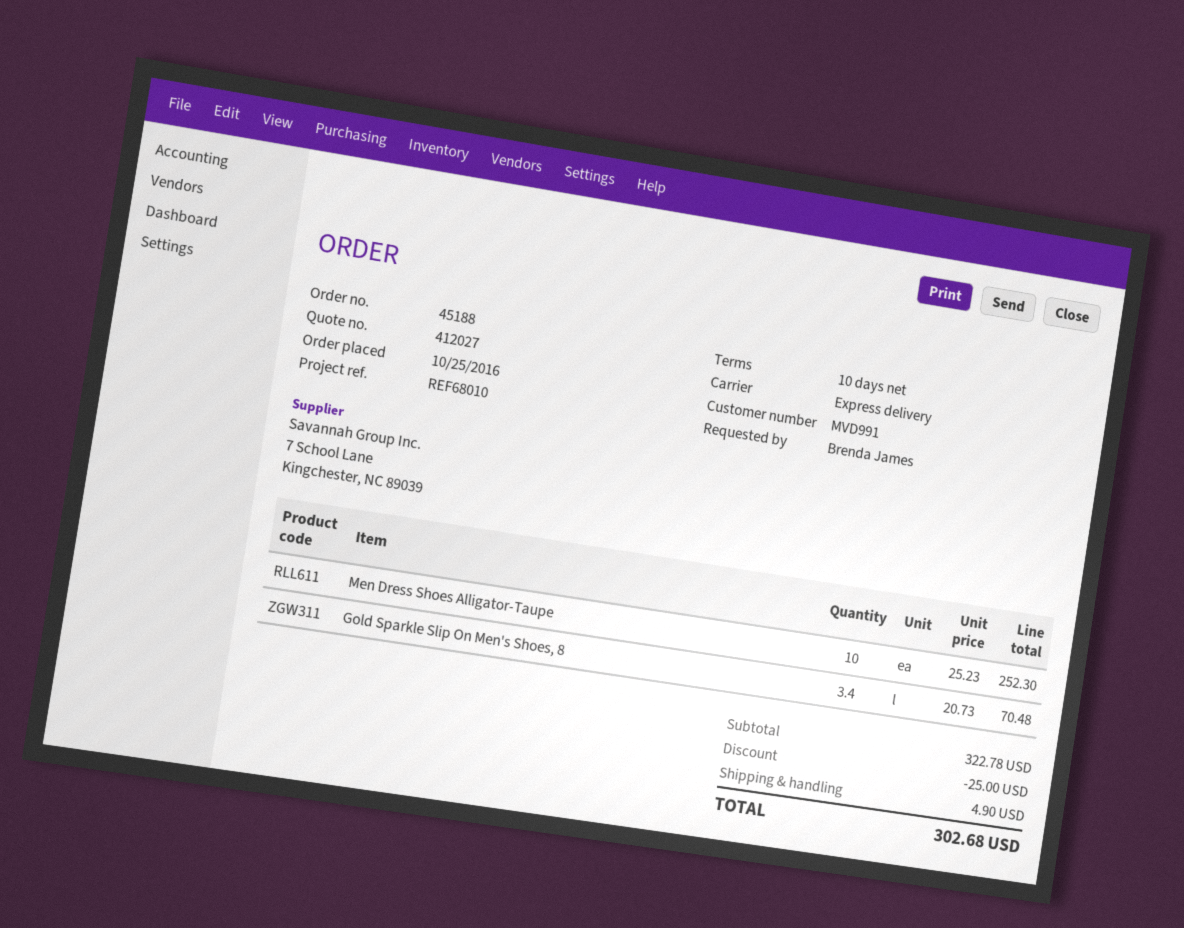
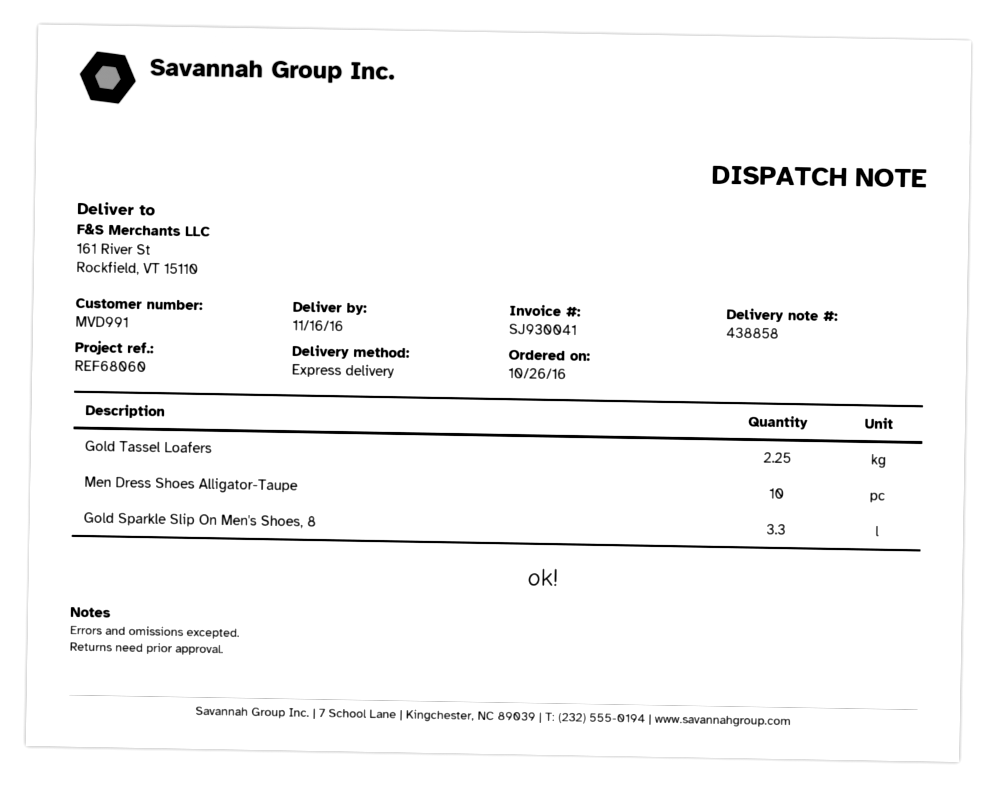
order date: 2016-10-25 -> 2016-10-26
reference: REF68010 -> REF68060
Gold Sparkle Slip On Men's Shoes, 8: 3.4 -> 3.3
Gold Tassel Loafers: none -> 2.25

